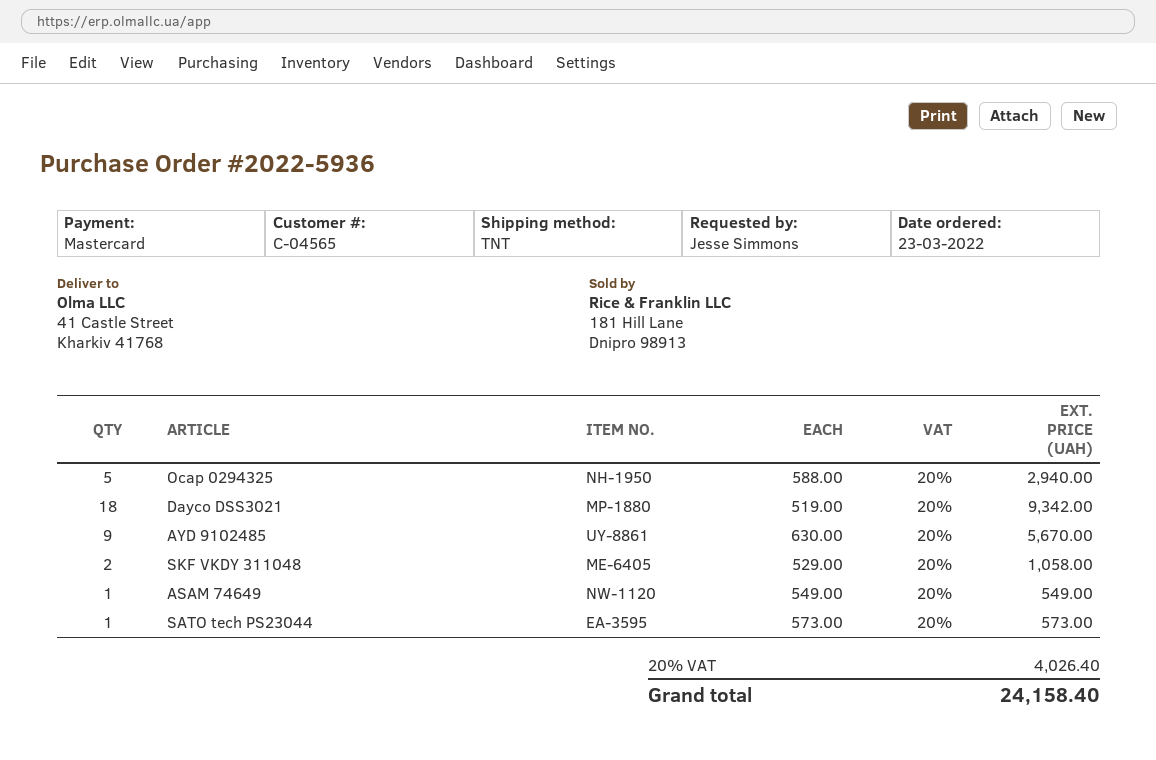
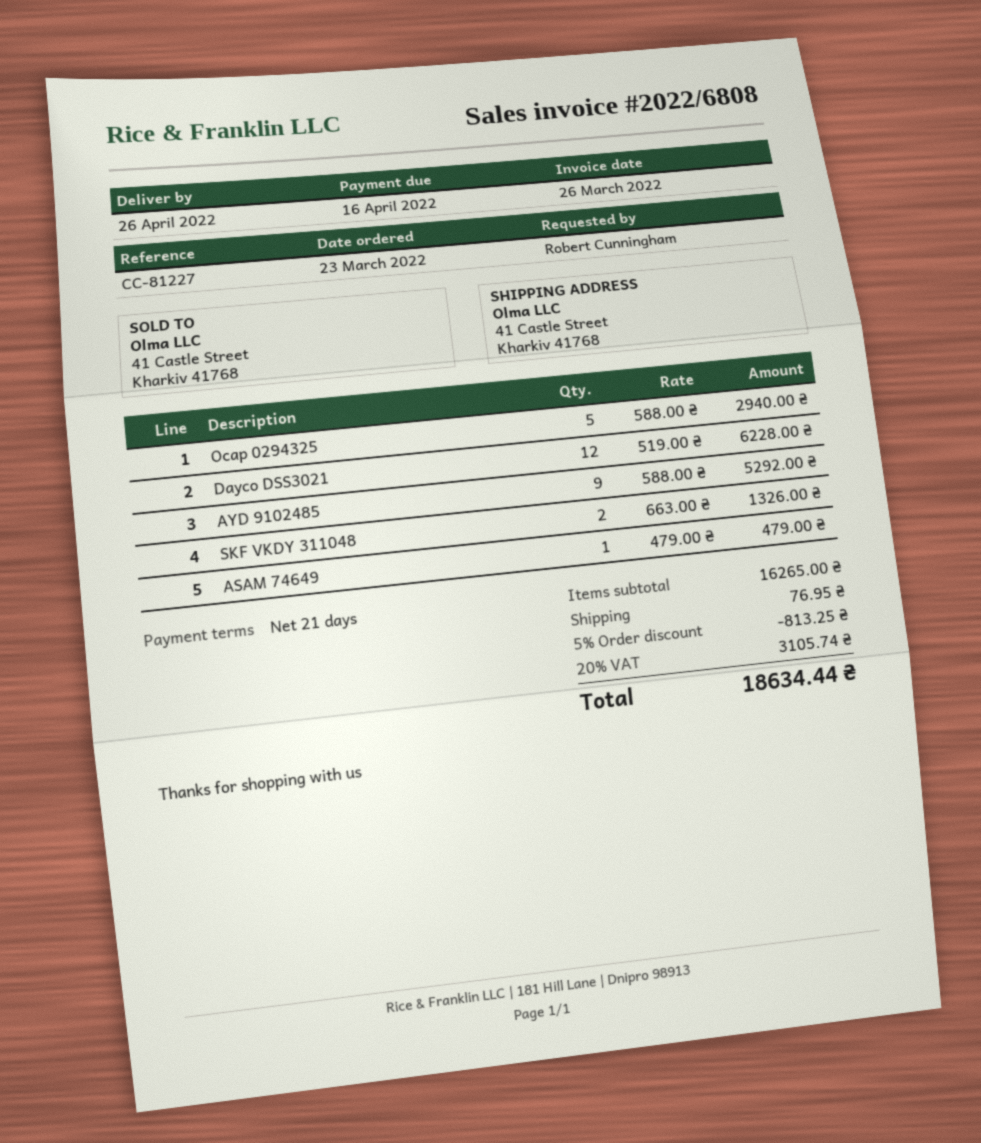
ordered by: Jesse Simmons -> Robert Cunningham
Dayco DSS3021: 18 x 519.00 = 9342.00 -> 12 x 519.00 = 6228.00
AYD 9102485: 9 x 630.00 = 5670.00 -> 9 x 588.00 = 5292.00
SKF VKDY 311048: 2 x 529.00 = 1058.00 -> 2 x 663.00 = 1326.00
ASAM 74649: 1 x 549.00 = 549.00 -> 1 x 479.00 = 479.00
SATO tech PS23044: 1 x 573.00 = 573.00 -> none
discount: none -> 5% = 813.25
shipping: none -> 76.95
tax: 20% = 4026.40 -> 20% = 3105.74
total: 24158.40 -> 18634.44

